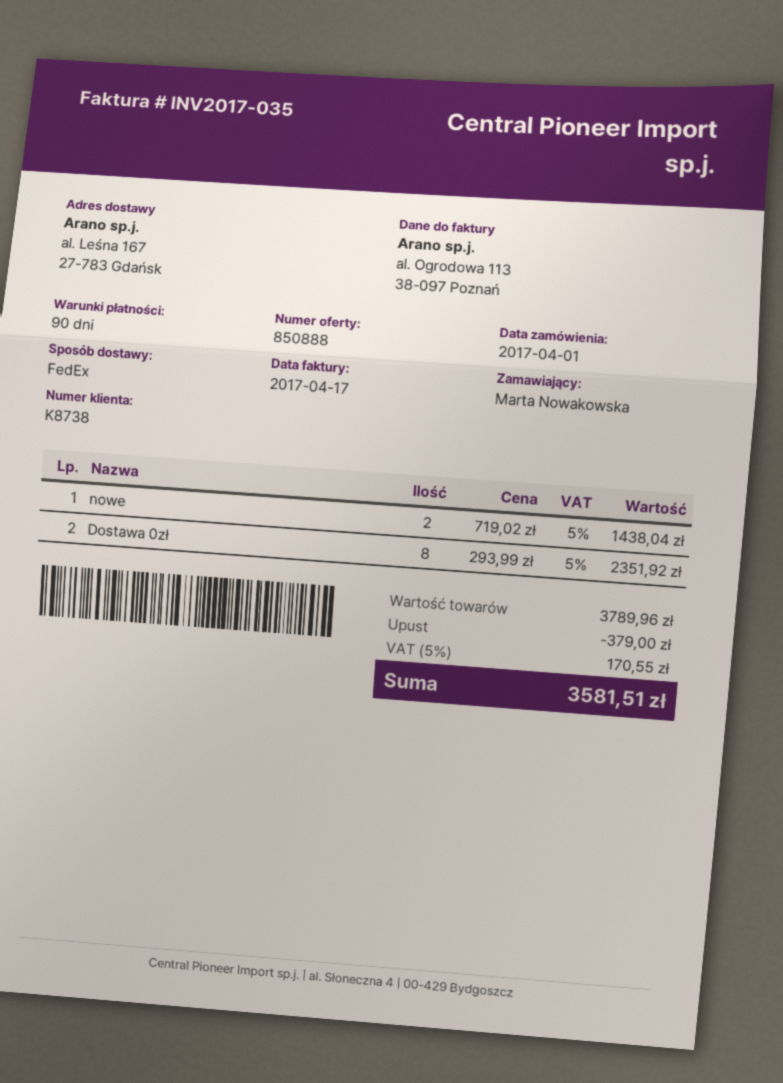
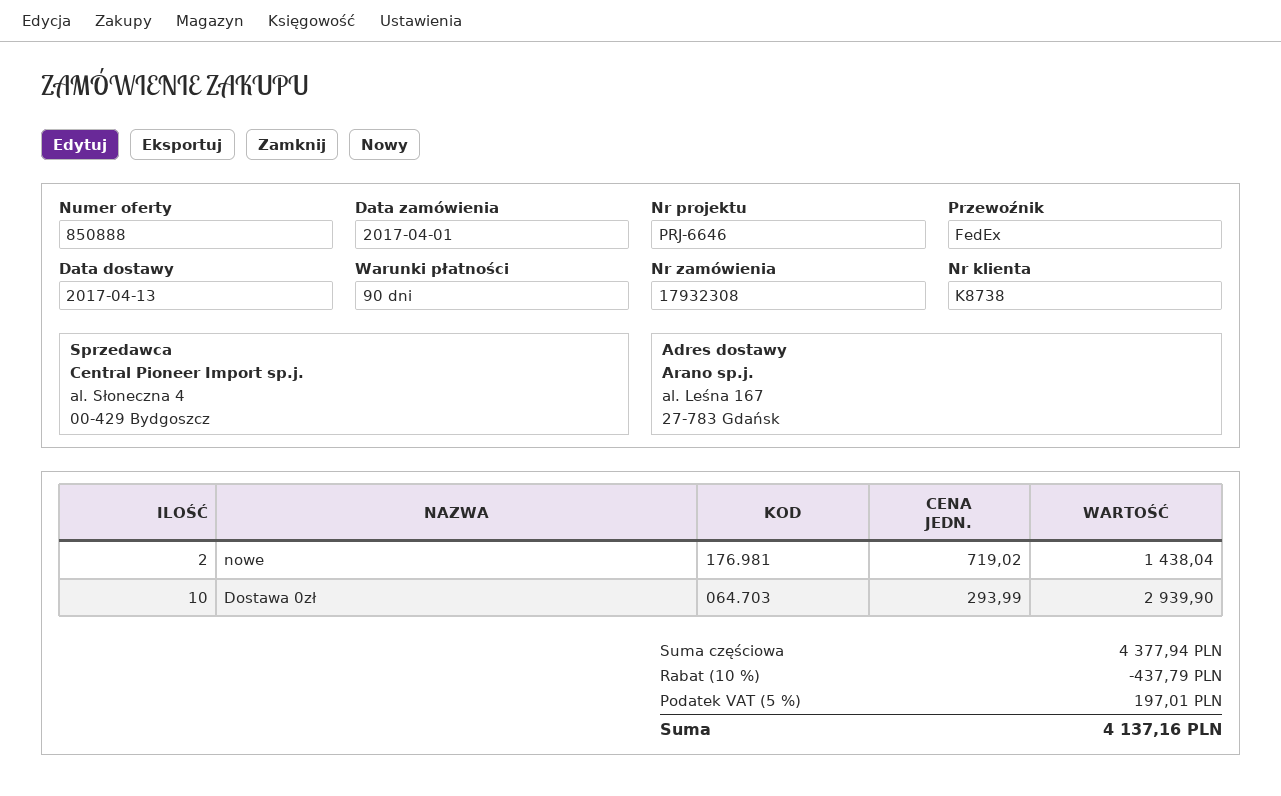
Dostawa 0zł: 8 x 293.99 = 2351.92 -> 10 x 293.99 = 2939.90
subtotal: 3789.96 -> 4377.94
discount: 379.00 -> 437.79
tax: 5% = 170.55 -> 5% = 197.01
total: 3581.51 -> 4137.16

